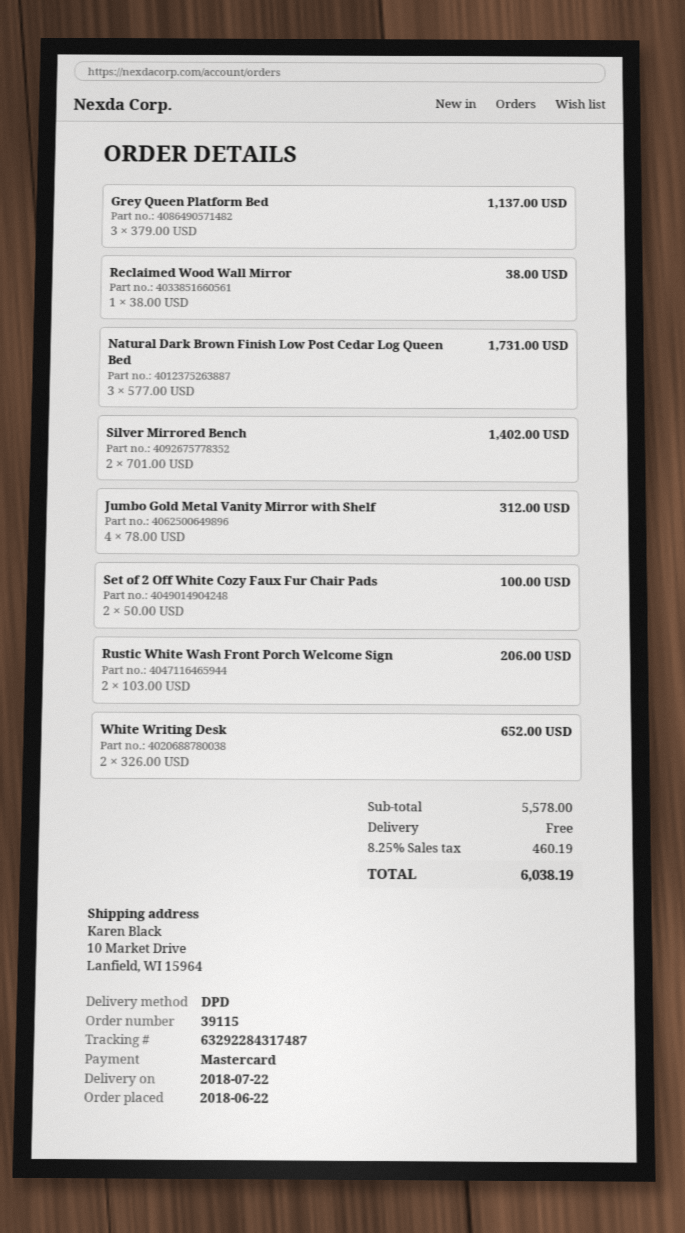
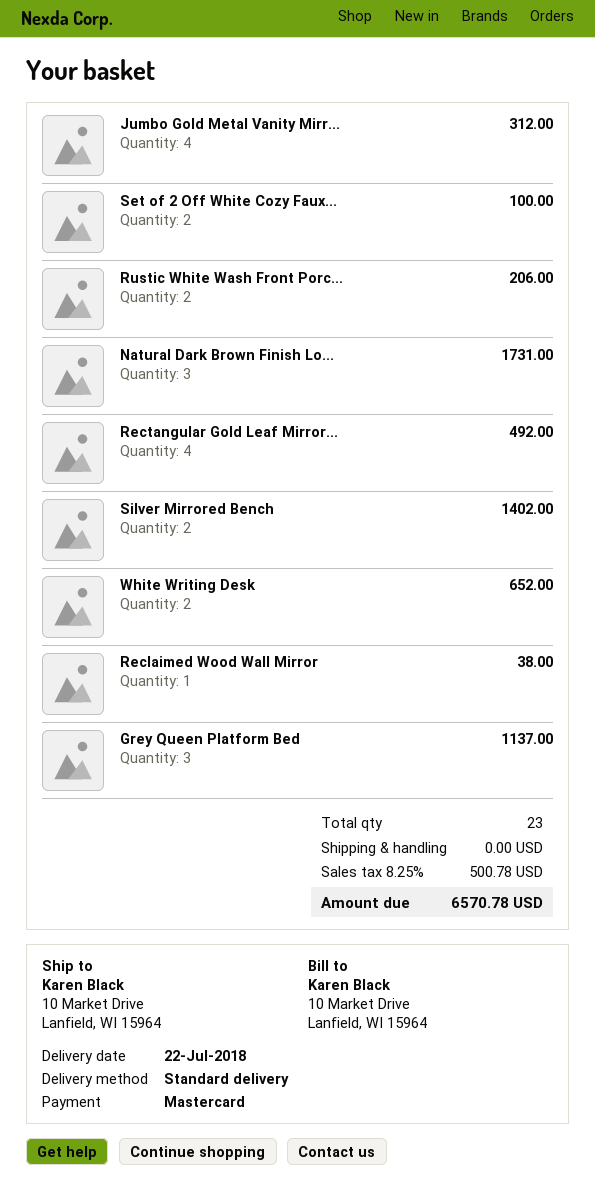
shipping method: DPD -> standard
Rectangular Gold Leaf Mirror...: none -> 4 for 492.00
tax: 8.25% = 460.19 -> 8.25% = 500.78
total: 6038.19 -> 6570.78

